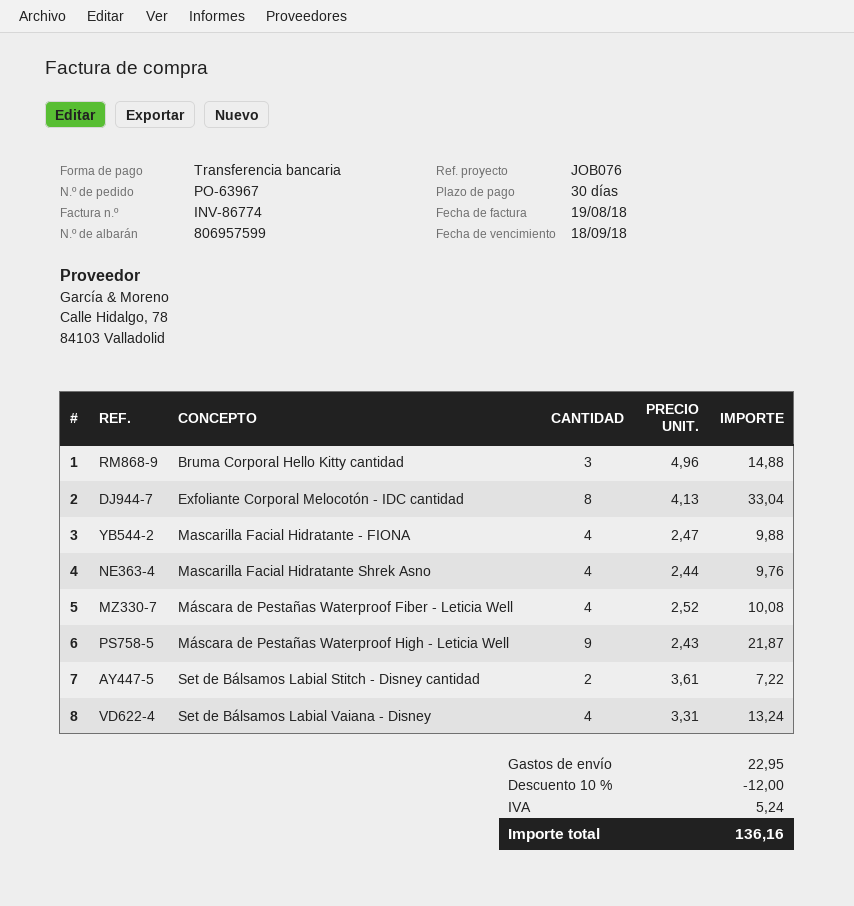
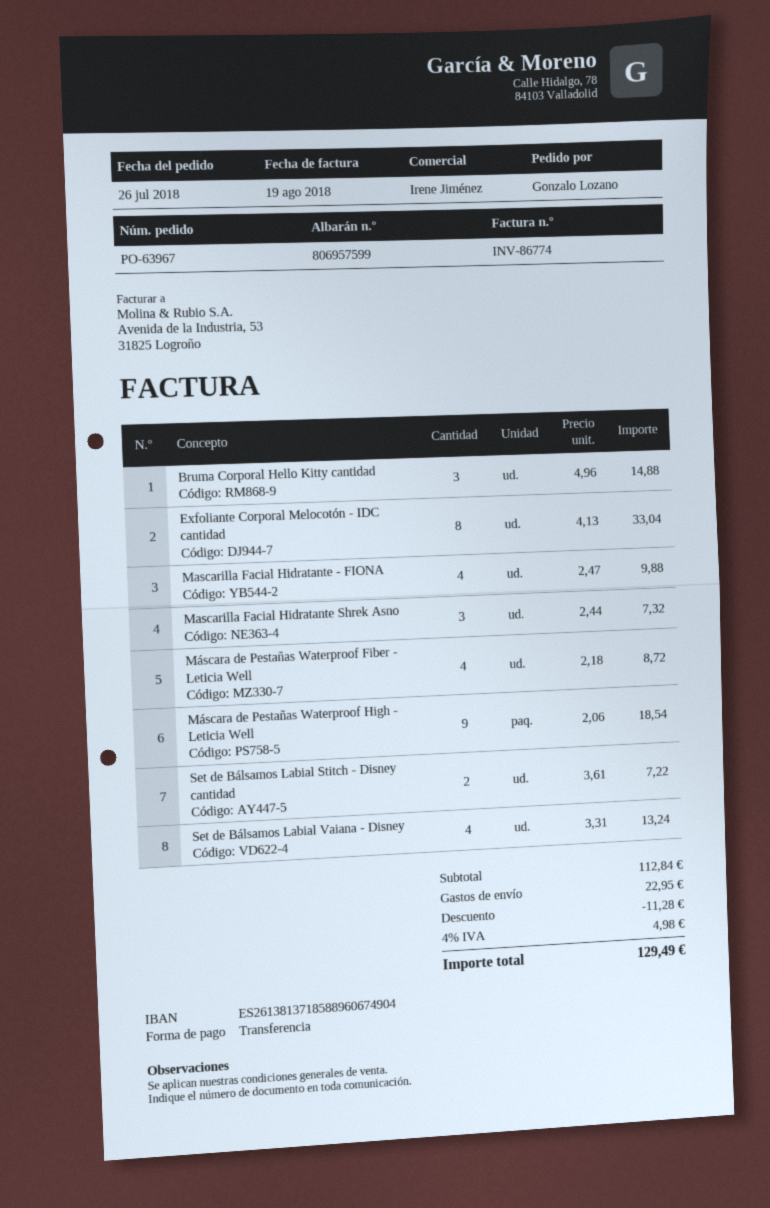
Mascarilla Facial Hidratante Shrek Asno: 4 x 2.44 = 9.76 -> 3 x 2.44 = 7.32
Máscara de Pestañas Waterproof Fiber - Leticia Well: 4 x 2.52 = 10.08 -> 4 x 2.18 = 8.72
Máscara de Pestañas Waterproof High - Leticia Well: 9 x 2.43 = 21.87 -> 9 x 2.06 = 18.54
discount: 12.00 -> 11.28
tax: 5.24 -> 4.98
total: 136.16 -> 129.49

